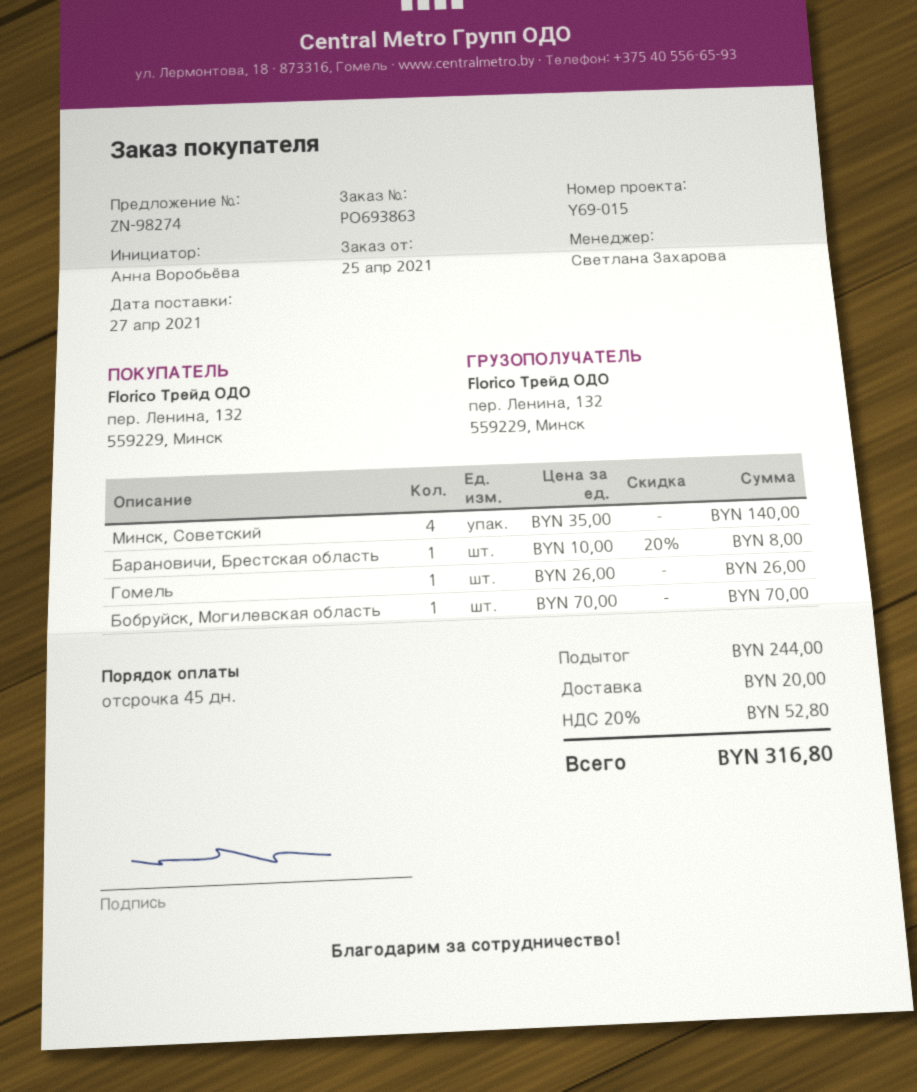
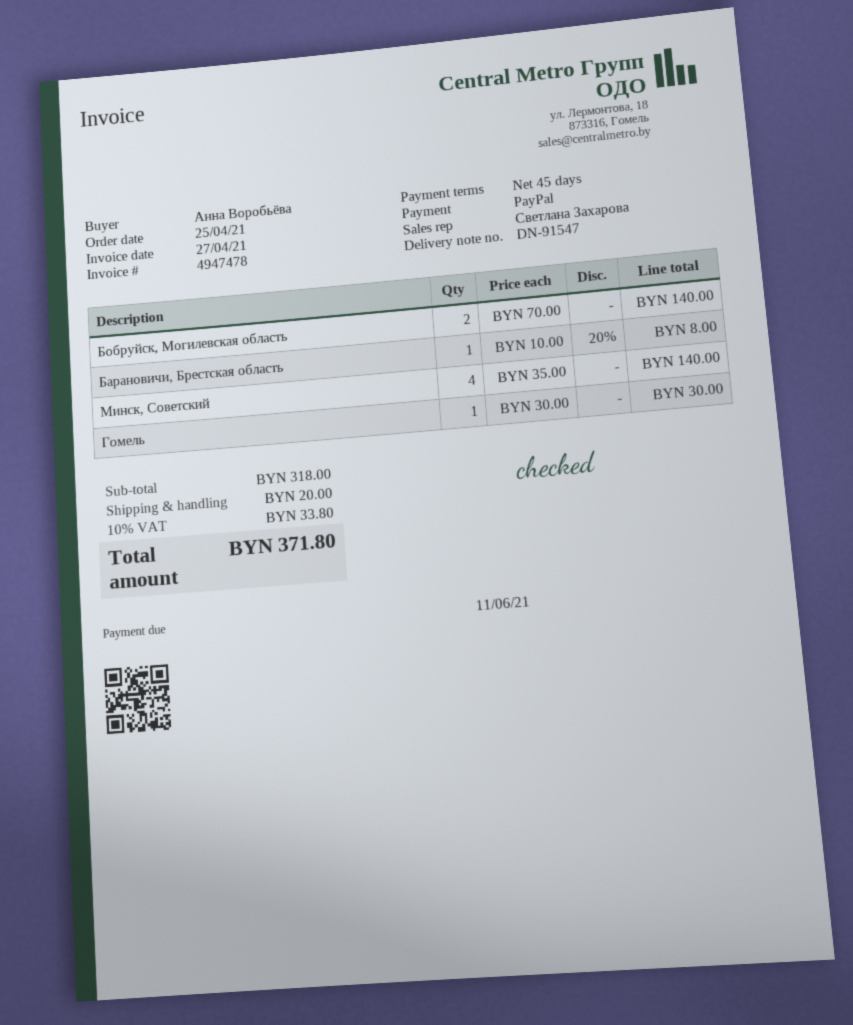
Гомель: 1 x 26.00 = 26.00 -> 1 x 30.00 = 30.00
Бобруйск, Могилевская область: 1 x 70.00 = 70.00 -> 2 x 70.00 = 140.00
subtotal: 244.00 -> 318.00
tax: 20% = 52.80 -> 10% = 33.80
total: 316.80 -> 371.80

